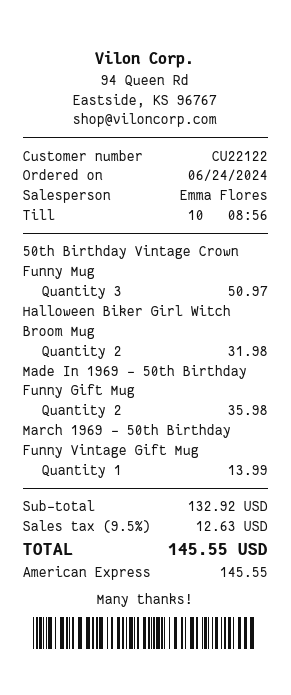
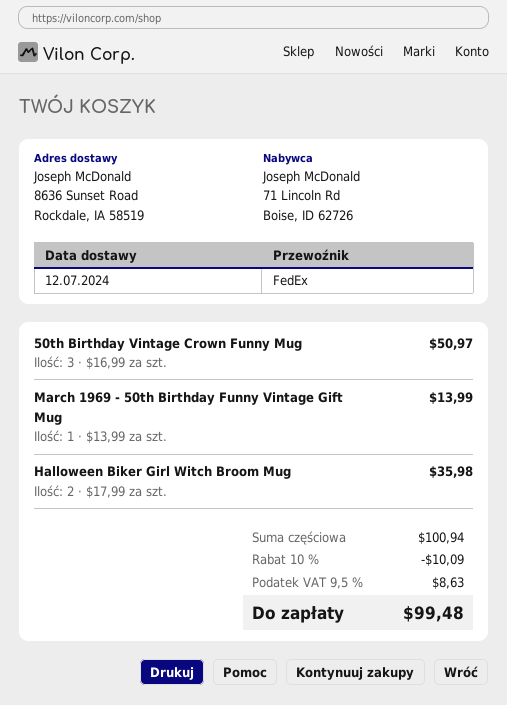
Halloween Biker Girl Witch Broom Mug: 2 for 31.98 -> 2 for 35.98
Made In 1969 - 50th Birthday Funny Gift Mug: 2 for 35.98 -> none
subtotal: 132.92 -> 100.94
discount: none -> 10% = 10.09
tax: 9.5% = 12.63 -> 9.5% = 8.63
total: 145.55 -> 99.48

